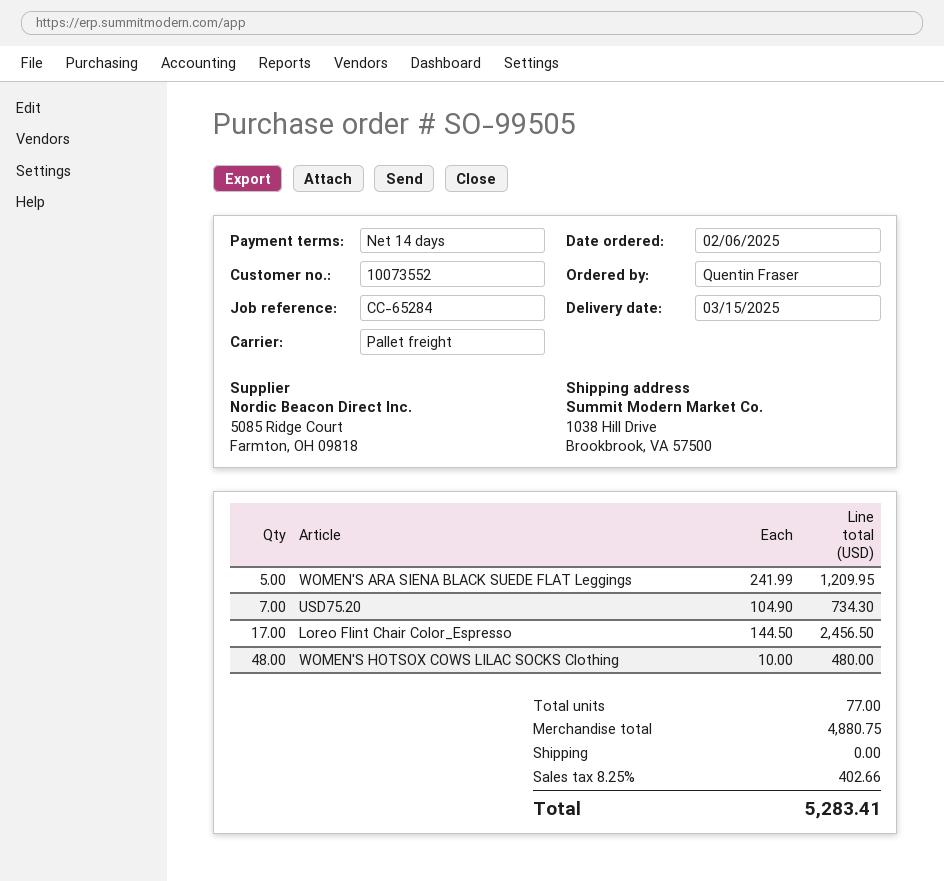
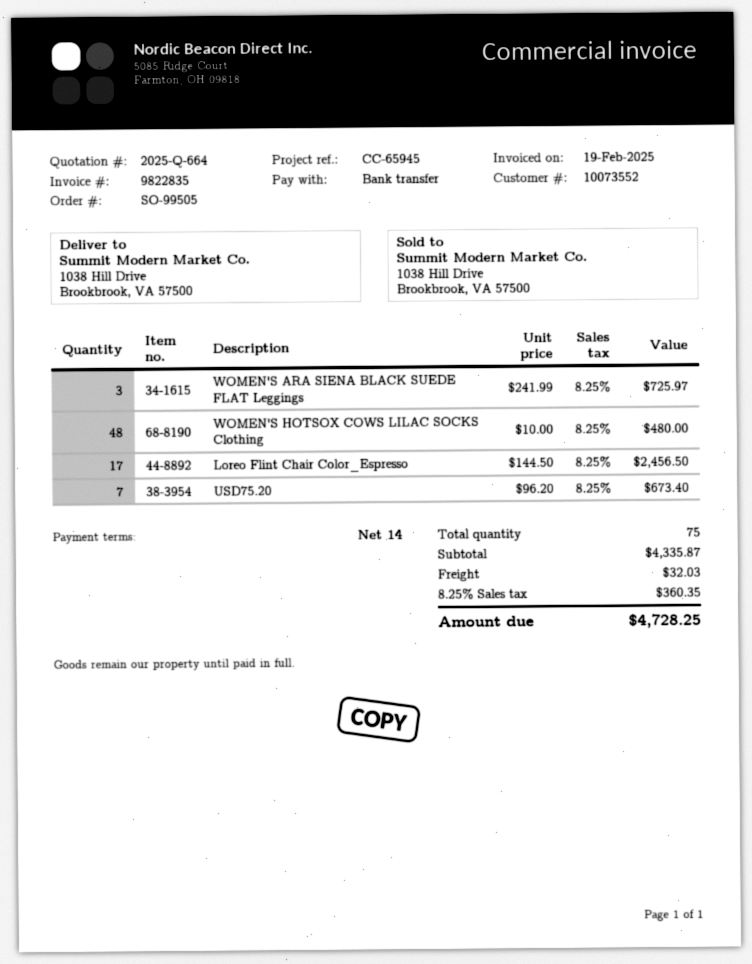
reference: CC-65284 -> CC-65945
WOMEN'S ARA SIENA BLACK SUEDE FLAT Leggings: 5 x 241.99 = 1209.95 -> 3 x 241.99 = 725.97
USD75.20: 7 x 104.90 = 734.30 -> 7 x 96.20 = 673.40
total quantity: 77 -> 75
subtotal: 4880.75 -> 4335.87
shipping: 0.00 -> 32.03
tax: 8.25% = 402.66 -> 8.25% = 360.35
total: 5283.41 -> 4728.25

